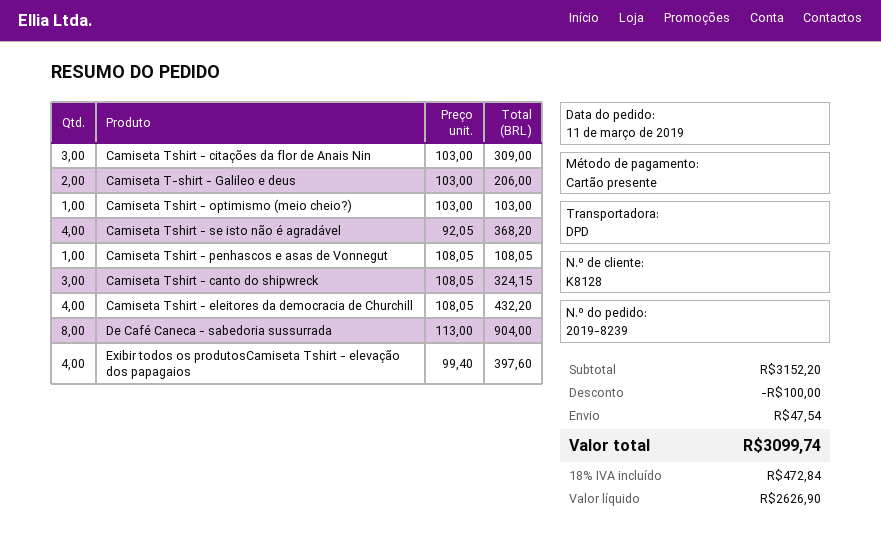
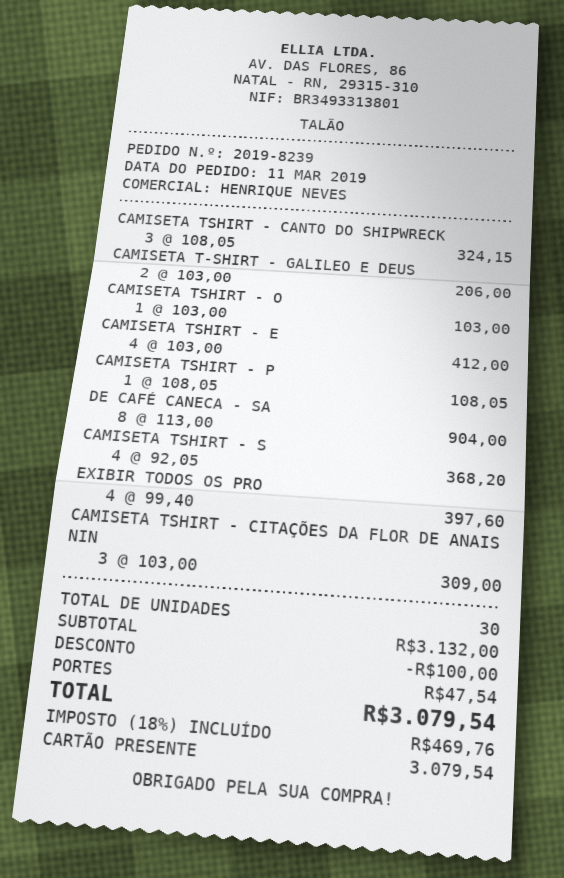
Camiseta Tshirt - eleitores da democracia de Churchill: 4 x 108.05 = 432.20 -> 4 x 103.00 = 412.00
subtotal: 3152.20 -> 3132.00
tax: 18% = 472.84 -> 18% = 469.76
total: 3099.74 -> 3079.54

